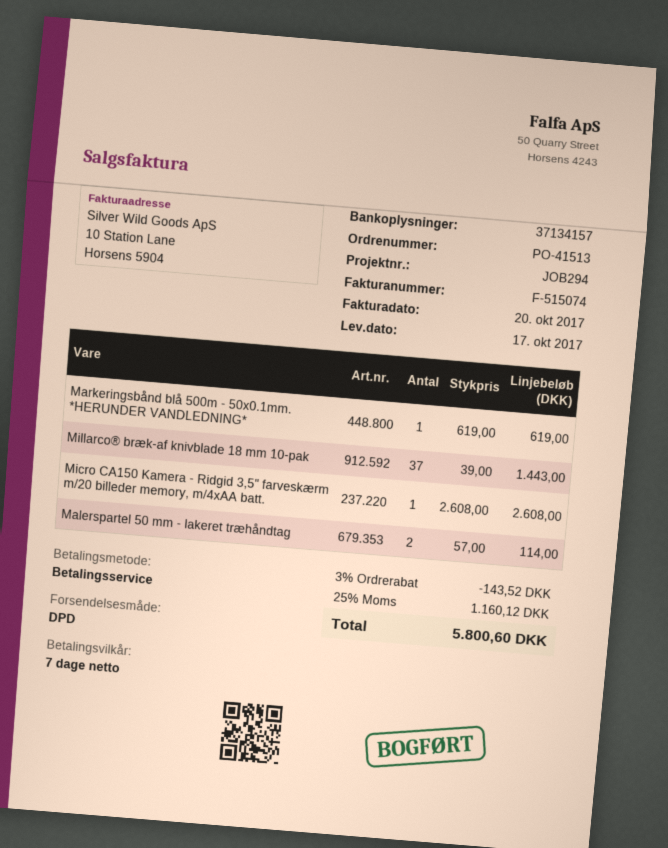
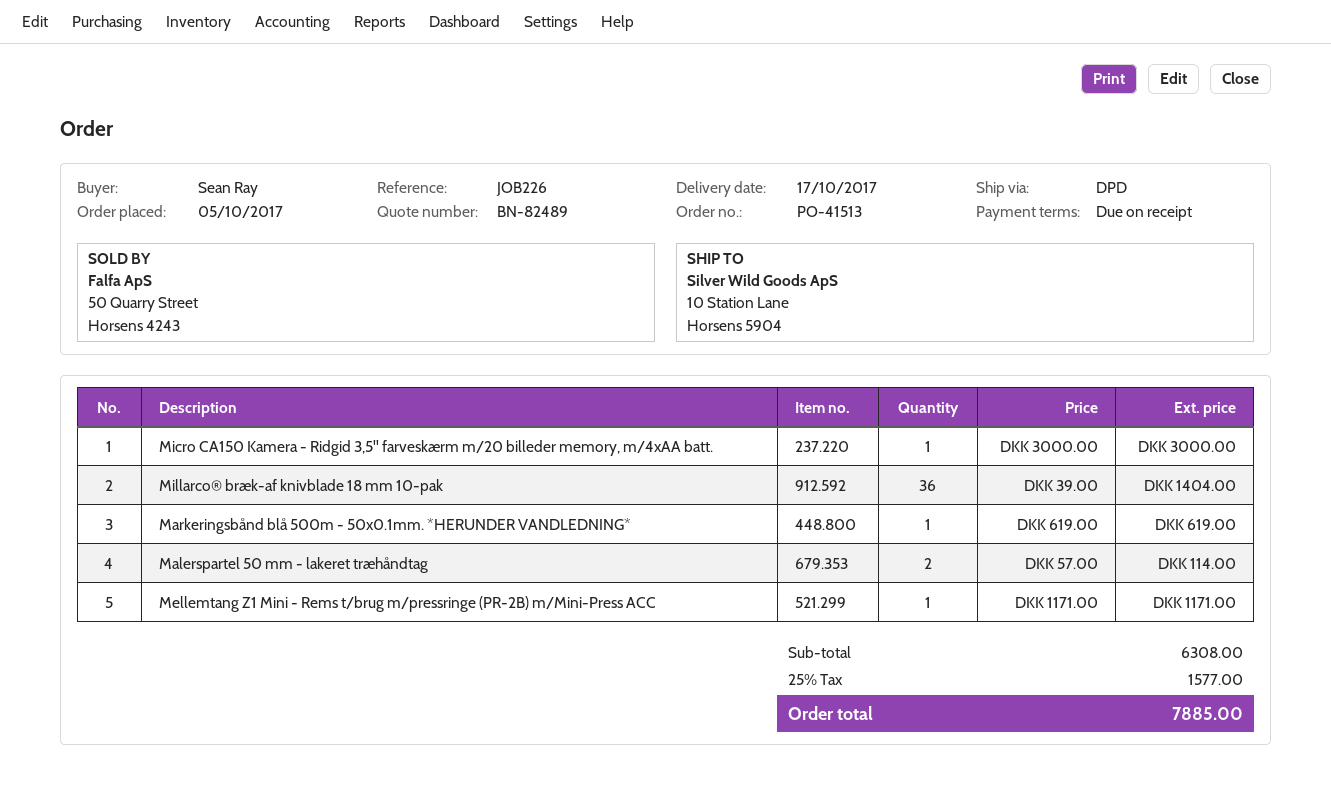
payment terms: 7 days -> on receipt
reference: JOB294 -> JOB226
Millarco® bræk-af knivblade 18 mm 10-pak: 37 x 39.00 = 1443.00 -> 36 x 39.00 = 1404.00
Micro CA150 Kamera - Ridgid 3,5'' farveskærm m/20 billeder memory, m/4xAA batt.: 1 x 2608.00 = 2608.00 -> 1 x 3000.00 = 3000.00
Mellemtang Z1 Mini - Rems t/brug m/pressringe (PR-2B) m/Mini-Press ACC: none -> 1 x 1171.00 = 1171.00
discount: 3% = 143.52 -> none
tax: 25% = 1160.12 -> 25% = 1577.00
total: 5800.60 -> 7885.00

